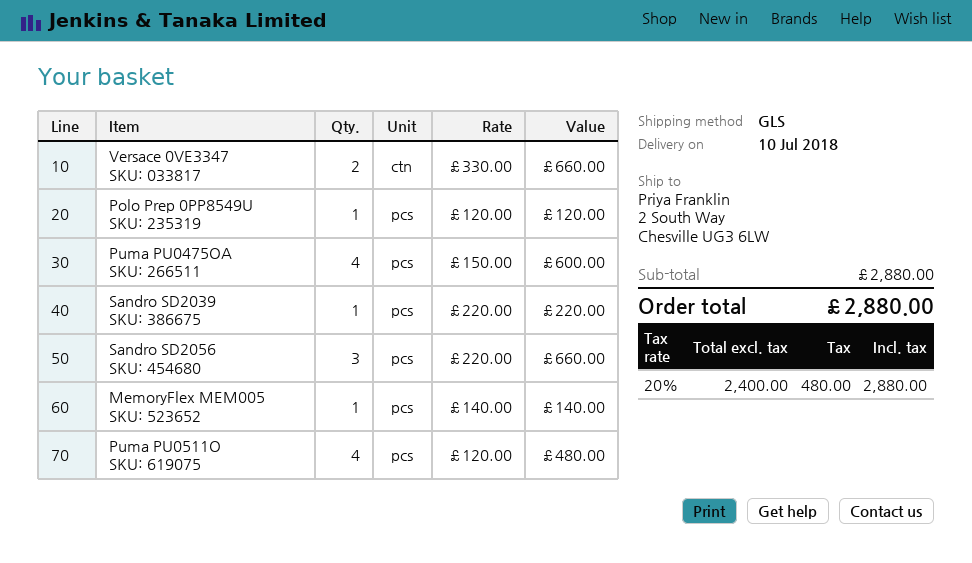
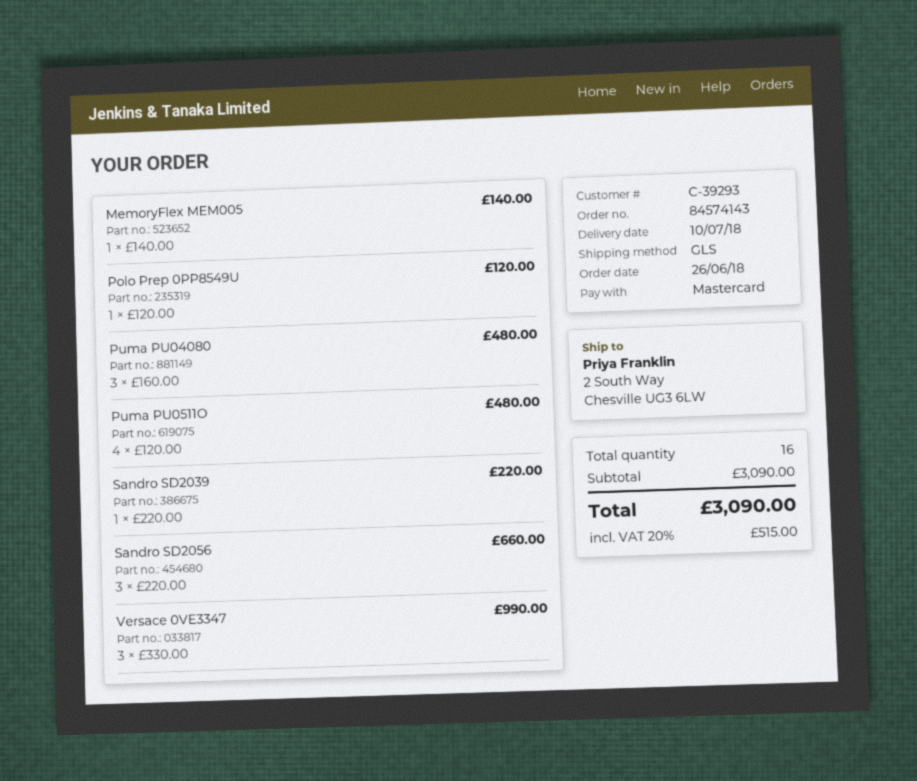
Versace 0VE3347: 2 x 330.00 = 660.00 -> 3 x 330.00 = 990.00
Puma PU0475OA: 4 x 150.00 = 600.00 -> none
Puma PU04080: none -> 3 x 160.00 = 480.00
subtotal: 2880.00 -> 3090.00
tax: 20% = 480.00 -> 20% = 515.00
total: 2880.00 -> 3090.00

